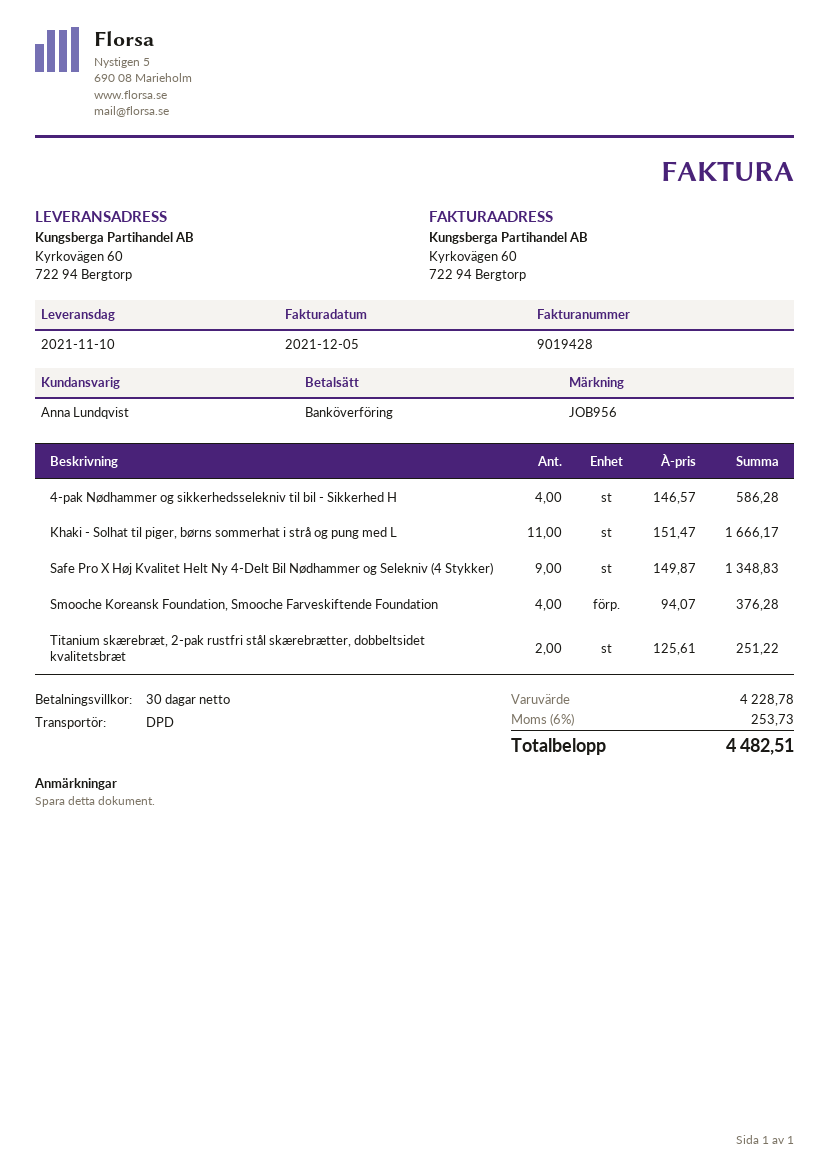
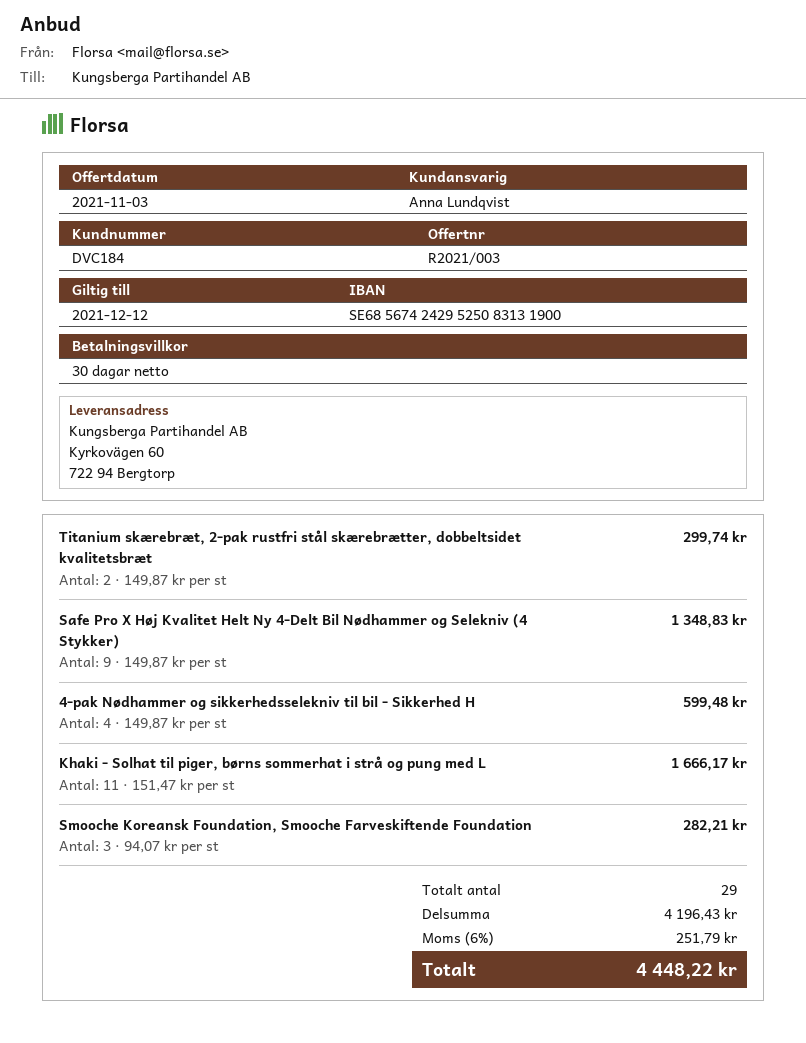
4-pak Nødhammer og sikkerhedsselekniv til bil - Sikkerhed H: 4 x 146.57 = 586.28 -> 4 x 149.87 = 599.48
Smooche Koreansk Foundation, Smooche Farveskiftende Foundation: 4 x 94.07 = 376.28 -> 3 x 94.07 = 282.21
Titanium skærebræt, 2-pak rustfri stål skærebrætter, dobbeltsidet kvalitetsbræt: 2 x 125.61 = 251.22 -> 2 x 149.87 = 299.74
subtotal: 4228.78 -> 4196.43
tax: 6% = 253.73 -> 6% = 251.79
total: 4482.51 -> 4448.22

